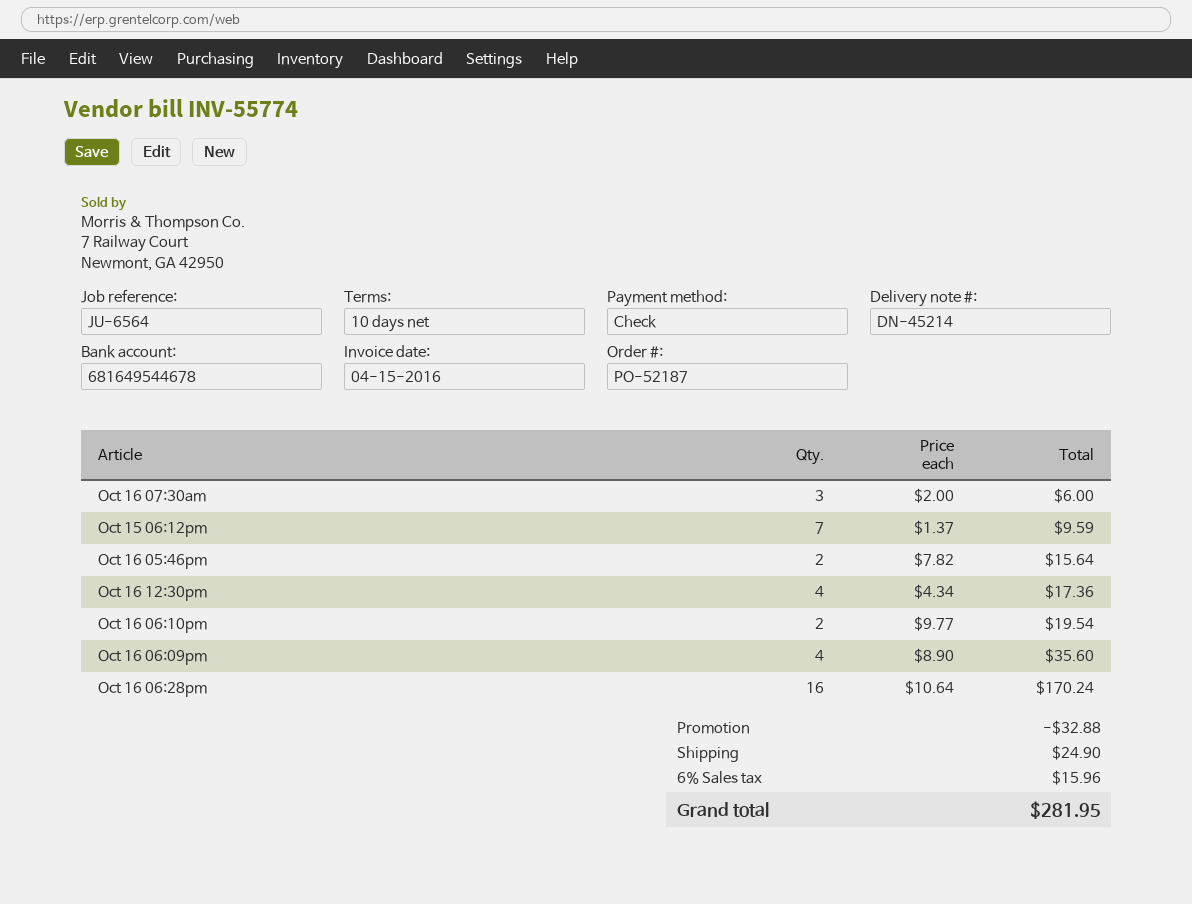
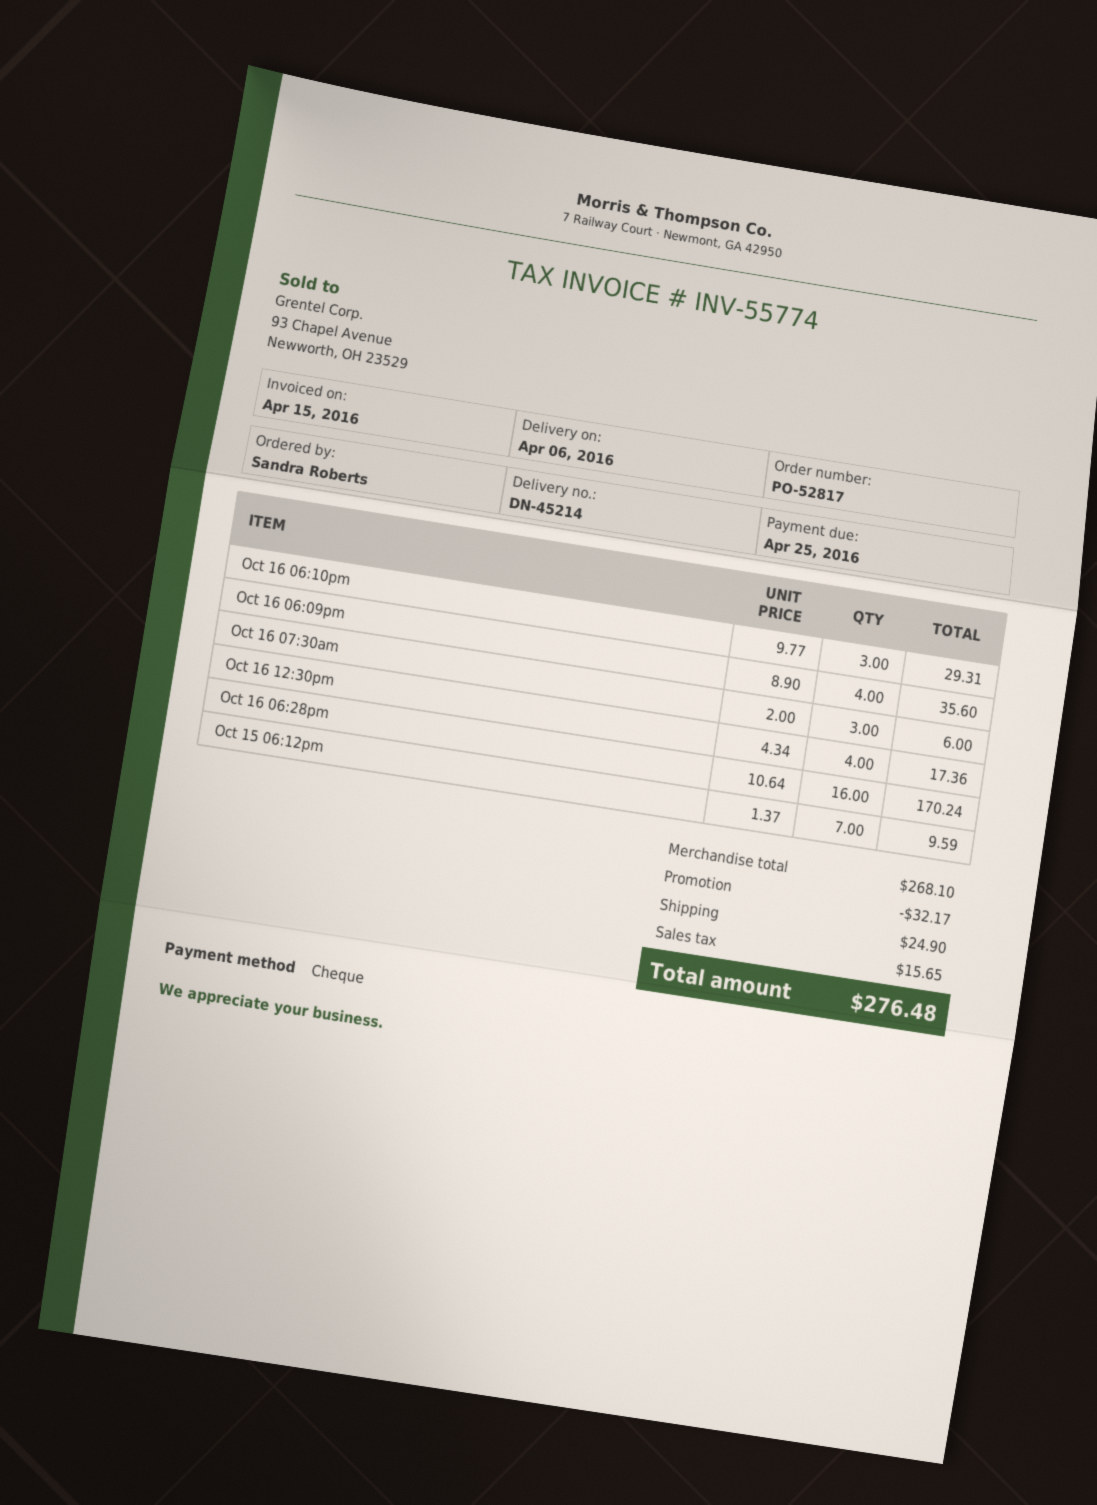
order number: PO-52187 -> PO-52817
Oct 16 05:46pm: 2 x 7.82 = 15.64 -> none
Oct 16 06:10pm: 2 x 9.77 = 19.54 -> 3 x 9.77 = 29.31
discount: 32.88 -> 32.17
tax: 15.96 -> 15.65
total: 281.95 -> 276.48

